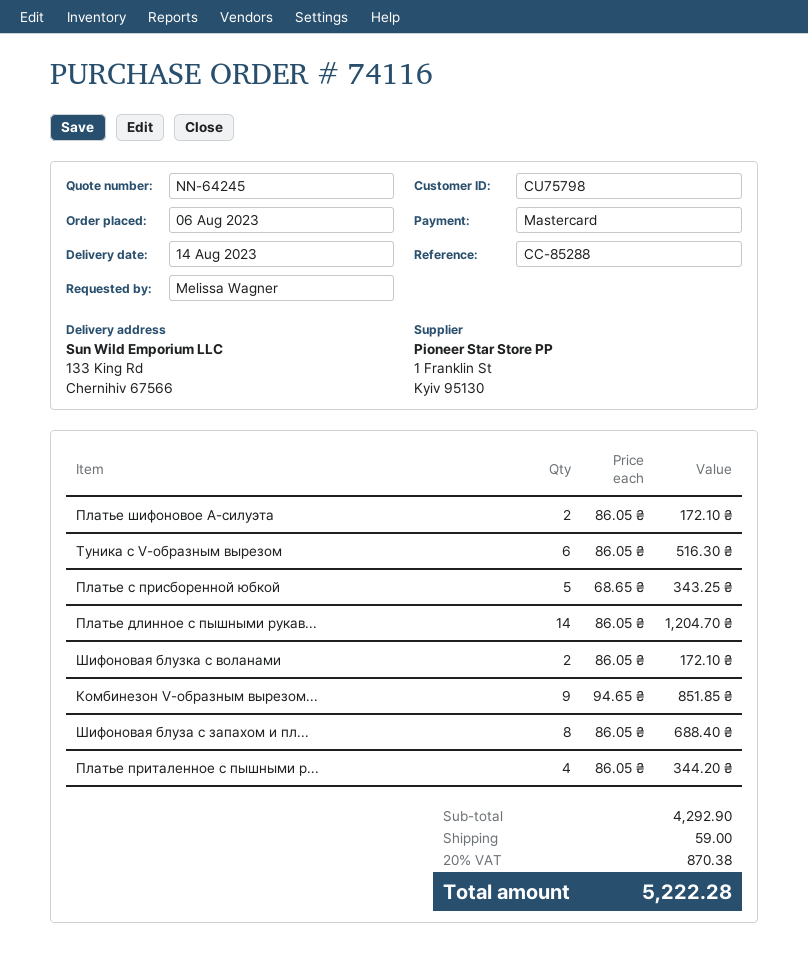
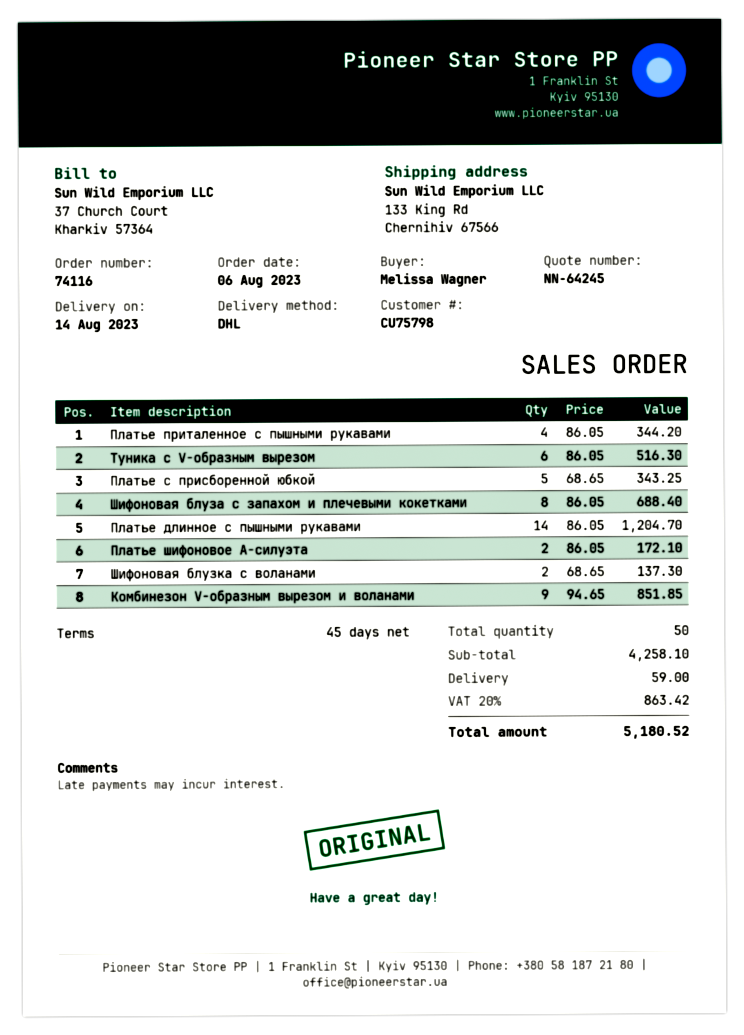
Шифоновая блузка с воланами: 2 x 86.05 = 172.10 -> 2 x 68.65 = 137.30
subtotal: 4292.90 -> 4258.10
tax: 20% = 870.38 -> 20% = 863.42
total: 5222.28 -> 5180.52

